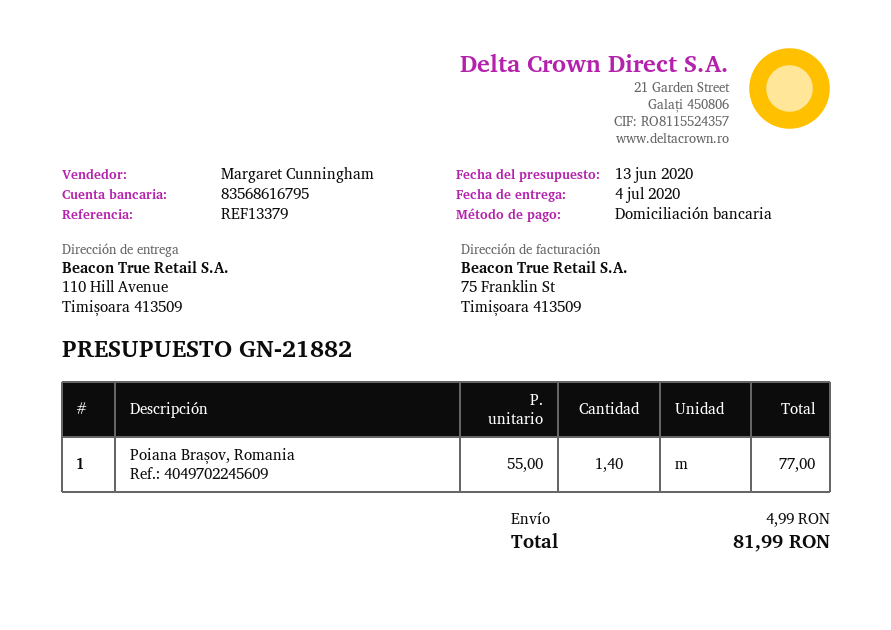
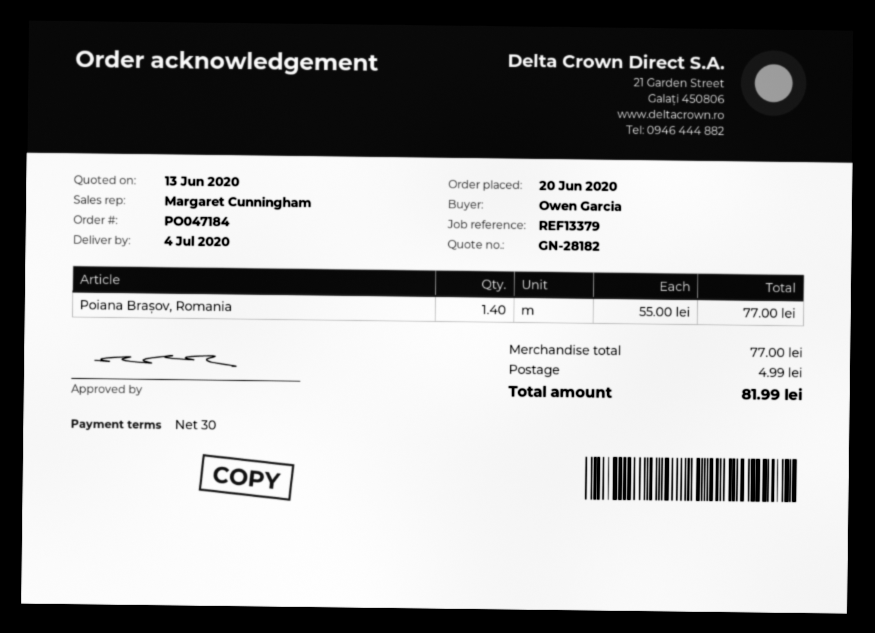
quote number: GN-21882 -> GN-28182

